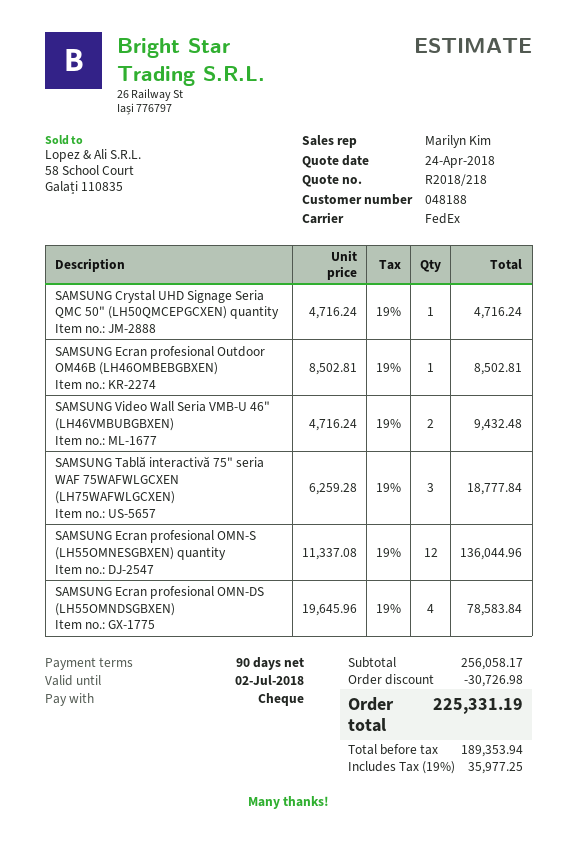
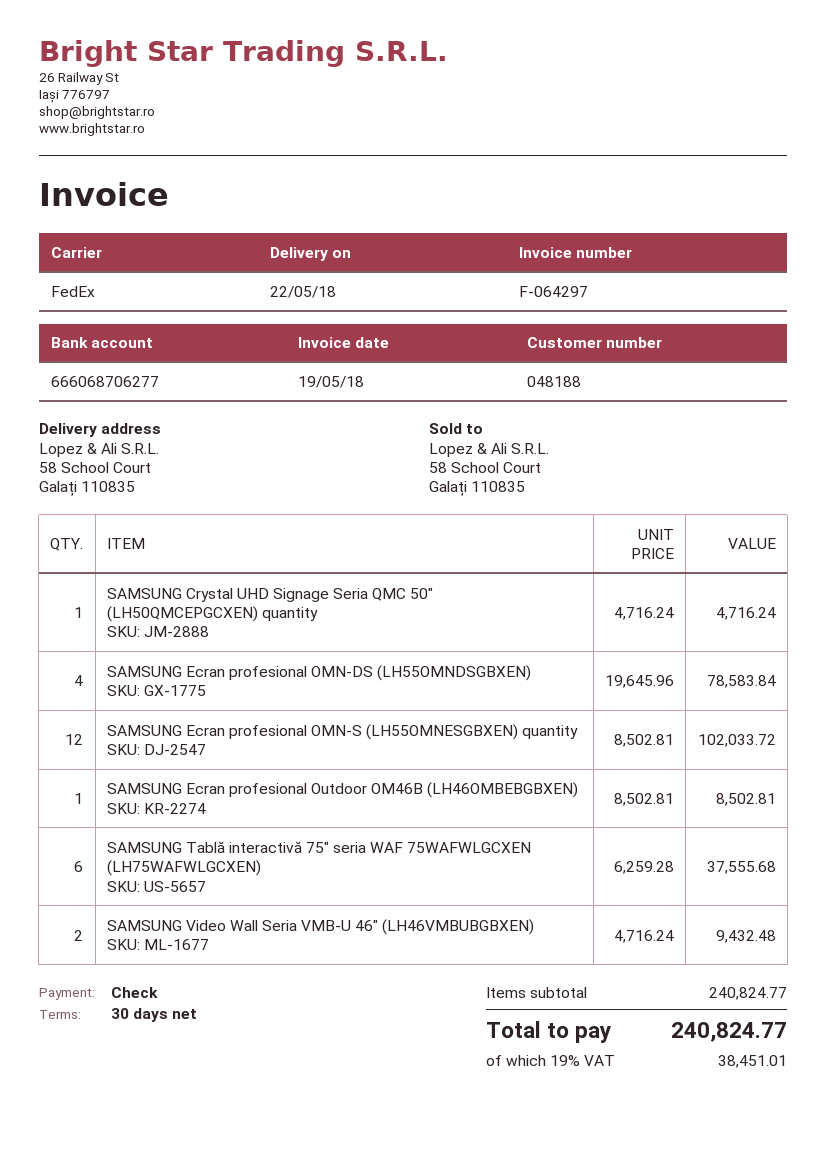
payment terms: 90 days -> 30 days
SAMSUNG Tablă interactivă 75" seria WAF 75WAFWLGCXEN (LH75WAFWLGCXEN): 3 x 6259.28 = 18777.84 -> 6 x 6259.28 = 37555.68
SAMSUNG Ecran profesional OMN-S (LH55OMNESGBXEN) quantity: 12 x 11337.08 = 136044.96 -> 12 x 8502.81 = 102033.72
subtotal: 256058.17 -> 240824.77
discount: 30726.98 -> none
tax: 19% = 35977.25 -> 19% = 38451.01
total: 225331.19 -> 240824.77

